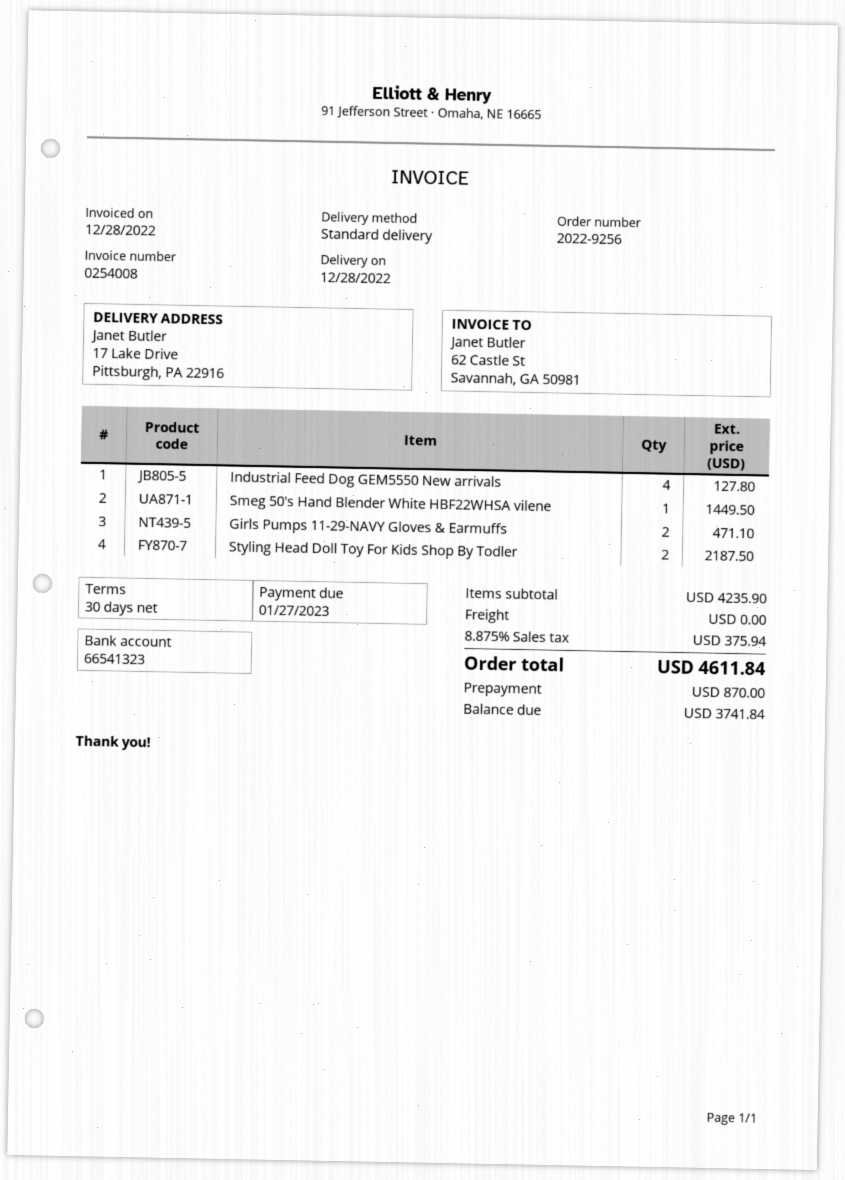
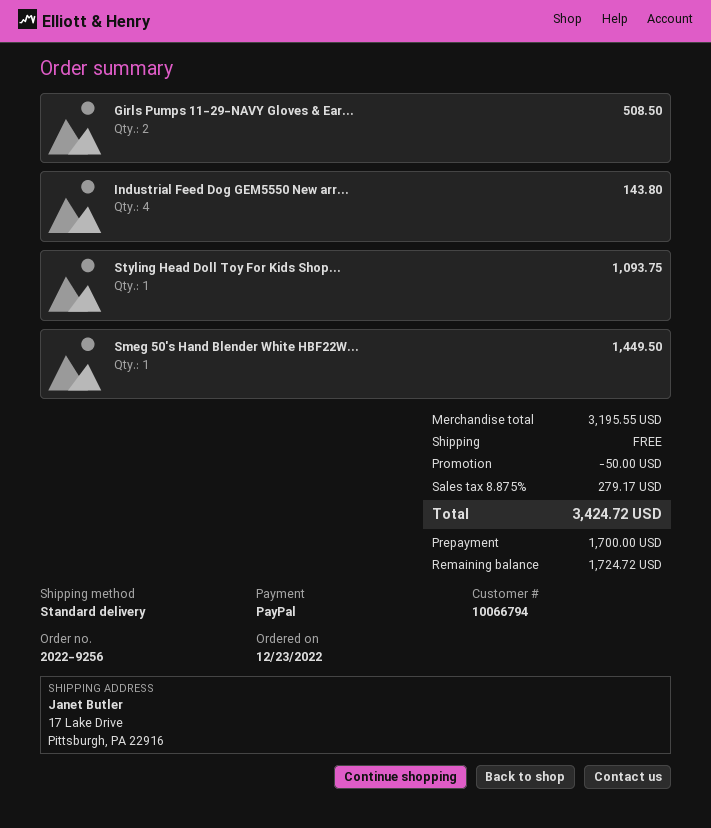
Industrial Feed Dog GEM5550 New arrivals: 4 for 127.80 -> 4 for 143.80
Girls Pumps 11-29-NAVY Gloves & Earmuffs: 2 for 471.10 -> 2 for 508.50
Styling Head Doll Toy For Kids Shop By Todler: 2 for 2187.50 -> 1 for 1093.75
subtotal: 4235.90 -> 3195.55
discount: none -> 50.00
tax: 8.875% = 375.94 -> 8.875% = 279.17
total: 4611.84 -> 3424.72
deposit: 870.00 -> 1700.00
balance: 3741.84 -> 1724.72

